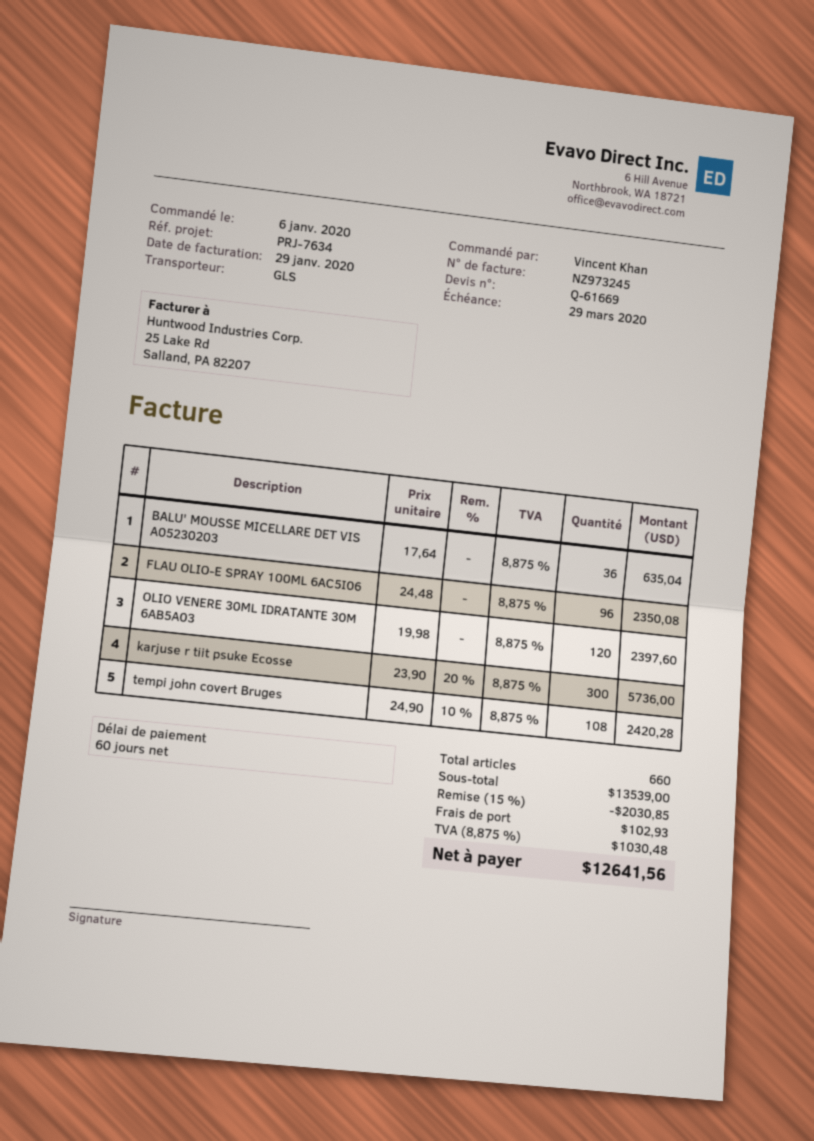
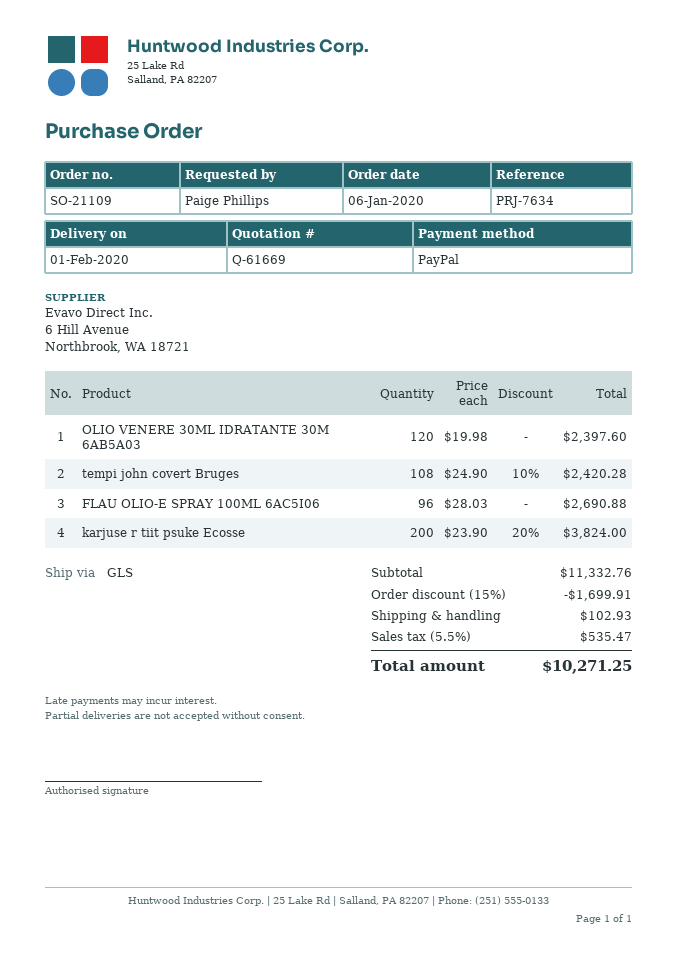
ordered by: Vincent Khan -> Paige Phillips
BALU' MOUSSE MICELLARE DET VIS A05230203: 36 x 17.64 = 635.04 -> none
FLAU OLIO-E SPRAY 100ML 6AC5I06: 96 x 24.48 = 2350.08 -> 96 x 28.03 = 2690.88
karjuse r tiit psuke Ecosse: 300 x 23.90 - 20% = 5736.00 -> 200 x 23.90 - 20% = 3824.00
subtotal: 13539.00 -> 11332.76
discount: 15% = 2030.85 -> 15% = 1699.91
tax: 8.875% = 1030.48 -> 5.5% = 535.47
total: 12641.56 -> 10271.25

